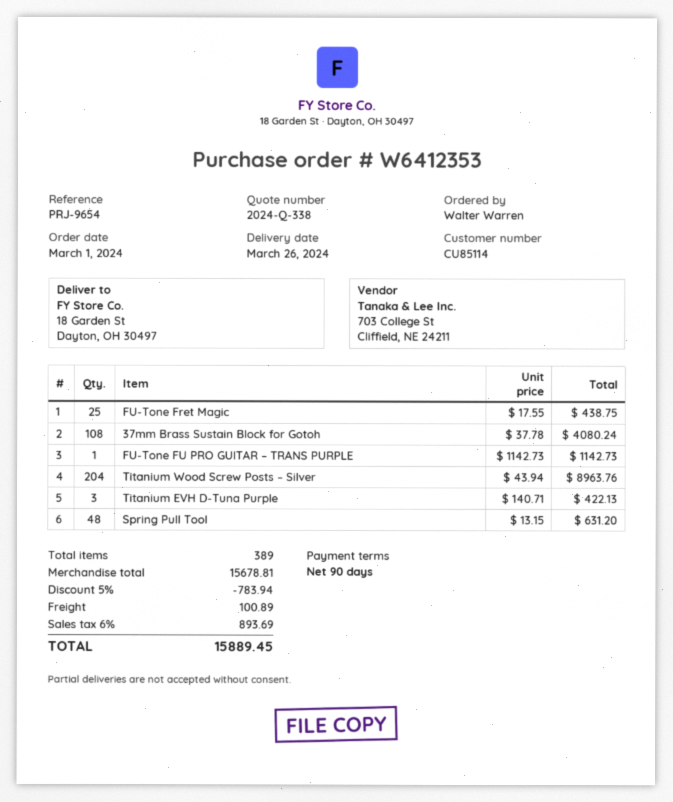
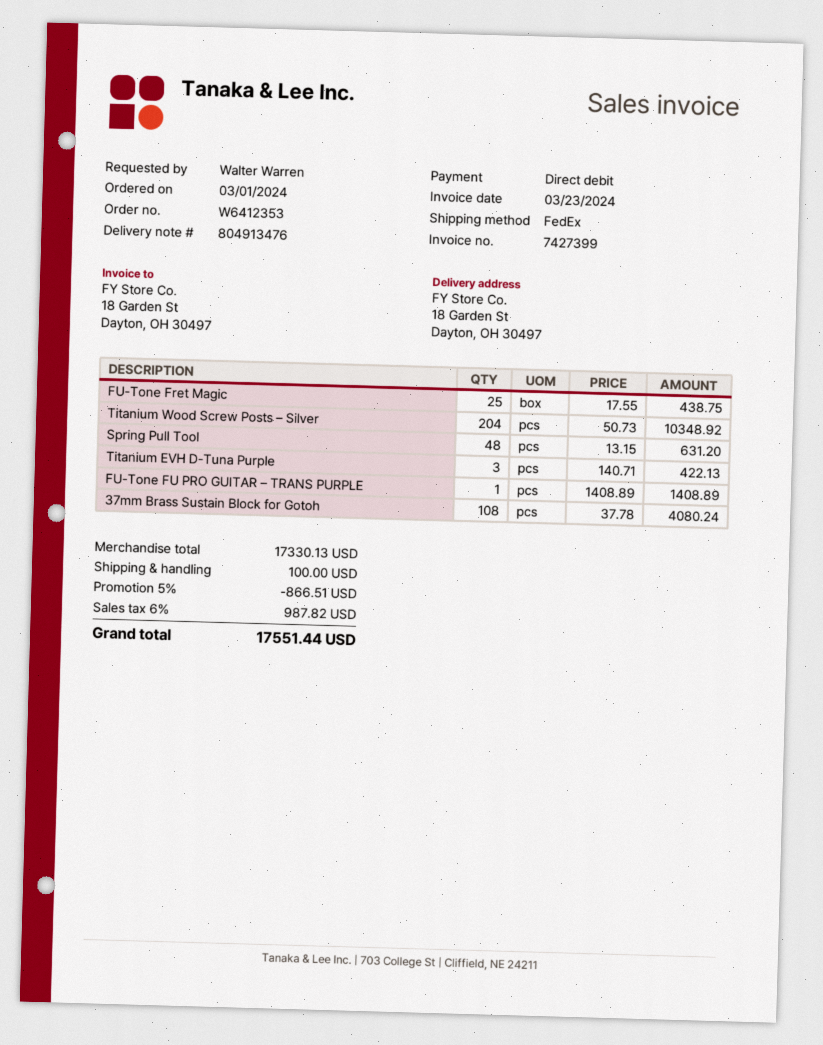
FU-Tone FU PRO GUITAR – TRANS PURPLE: 1 x 1142.73 = 1142.73 -> 1 x 1408.89 = 1408.89
Titanium Wood Screw Posts – Silver: 204 x 43.94 = 8963.76 -> 204 x 50.73 = 10348.92
subtotal: 15678.81 -> 17330.13
discount: 5% = 783.94 -> 5% = 866.51
shipping: 100.89 -> 100.00
tax: 6% = 893.69 -> 6% = 987.82
total: 15889.45 -> 17551.44

